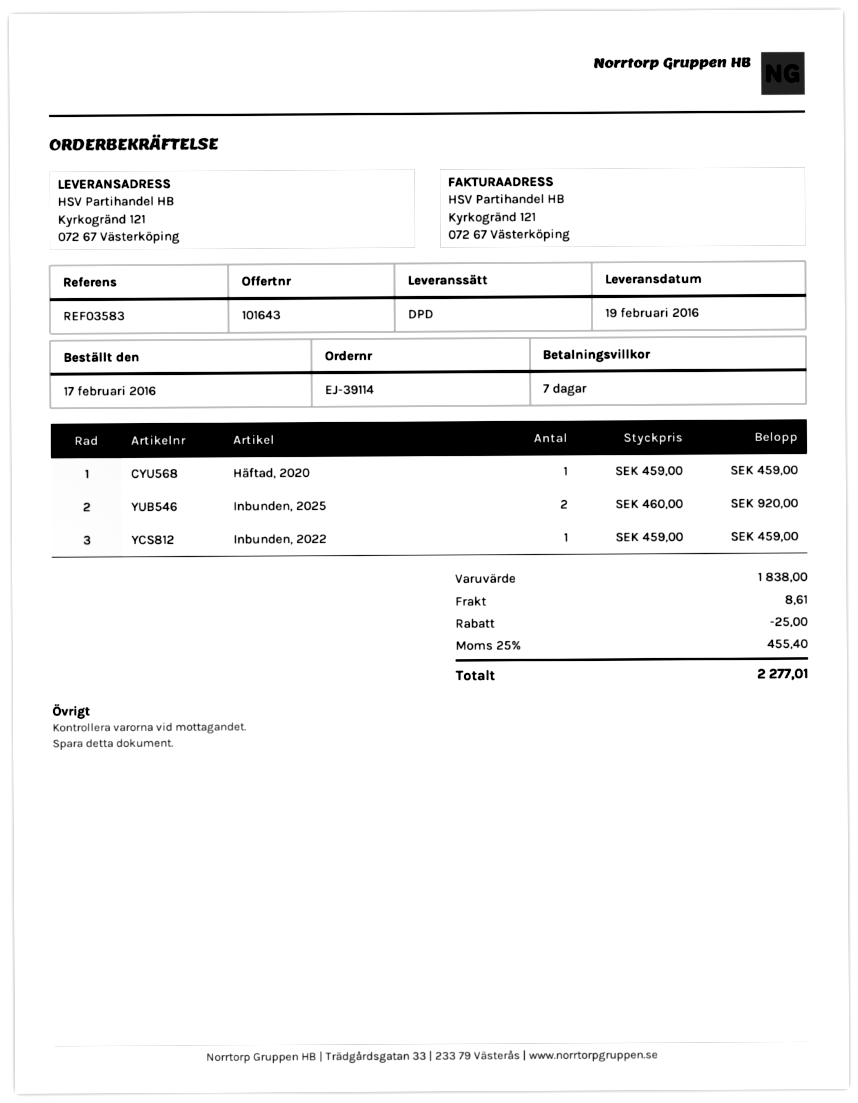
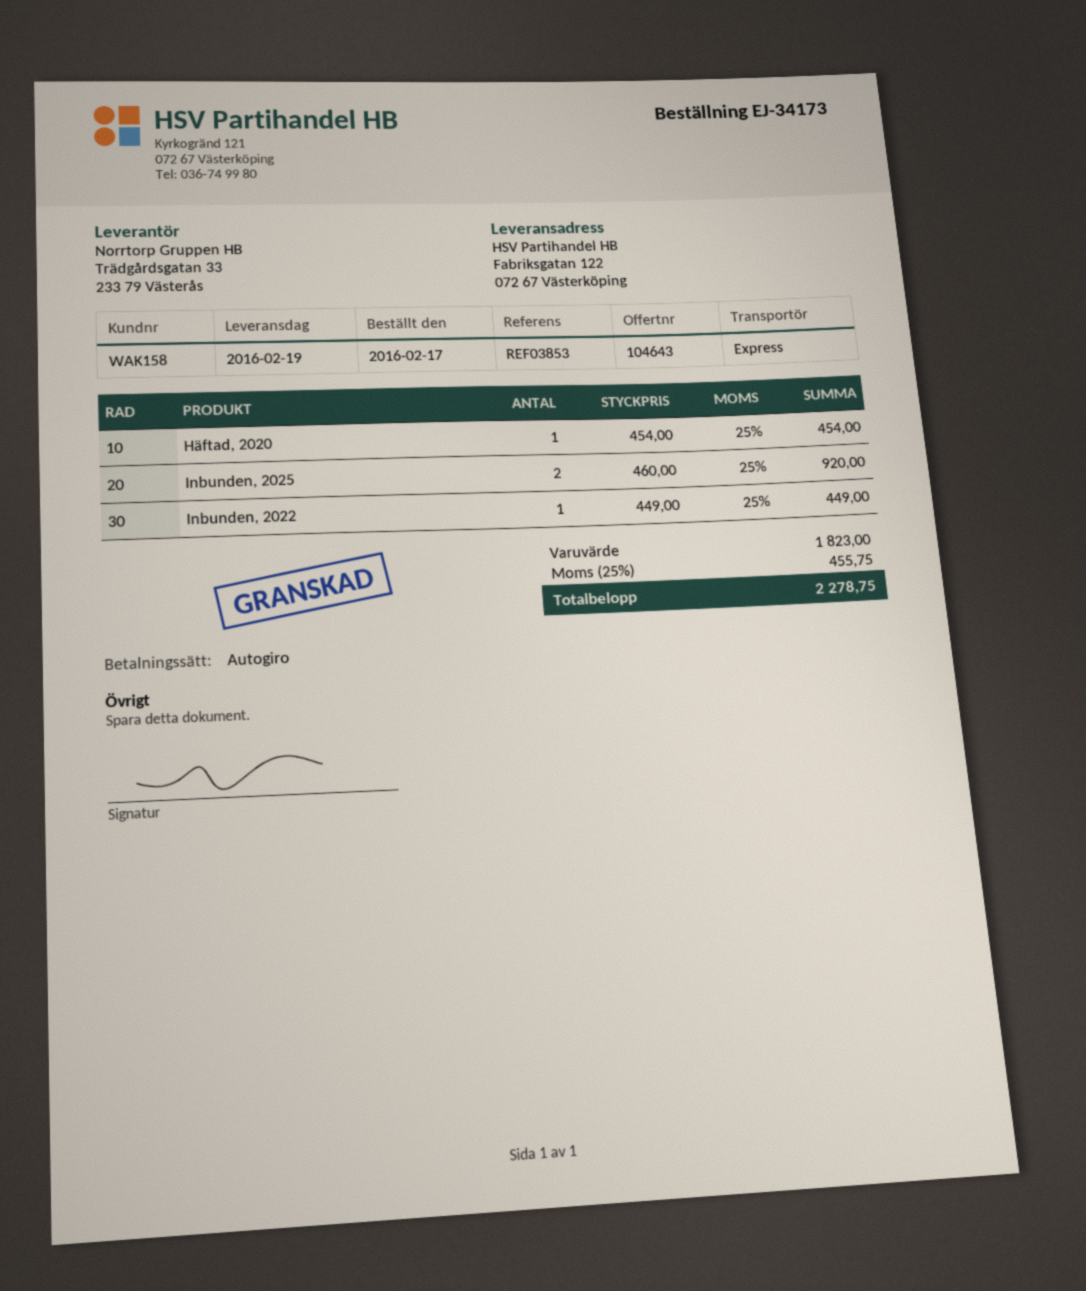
quote number: 101643 -> 104643
order number: EJ-39114 -> EJ-34173
reference: REF03583 -> REF03853
shipping method: DPD -> express
ship to: Kyrkogränd 121, 072 67 Västerköping -> Fabriksgatan 122, 072 67 Västerköping
Häftad, 2020: 1 x 459.00 = 459.00 -> 1 x 454.00 = 454.00
Inbunden, 2022: 1 x 459.00 = 459.00 -> 1 x 449.00 = 449.00
subtotal: 1838.00 -> 1823.00
discount: 25.00 -> none
shipping: 8.61 -> none
tax: 25% = 455.40 -> 25% = 455.75
total: 2277.01 -> 2278.75

